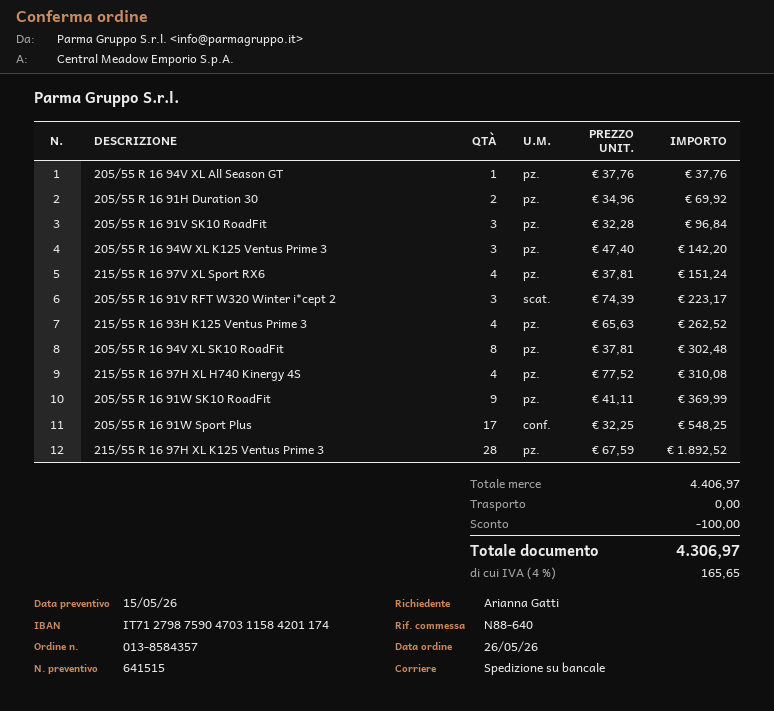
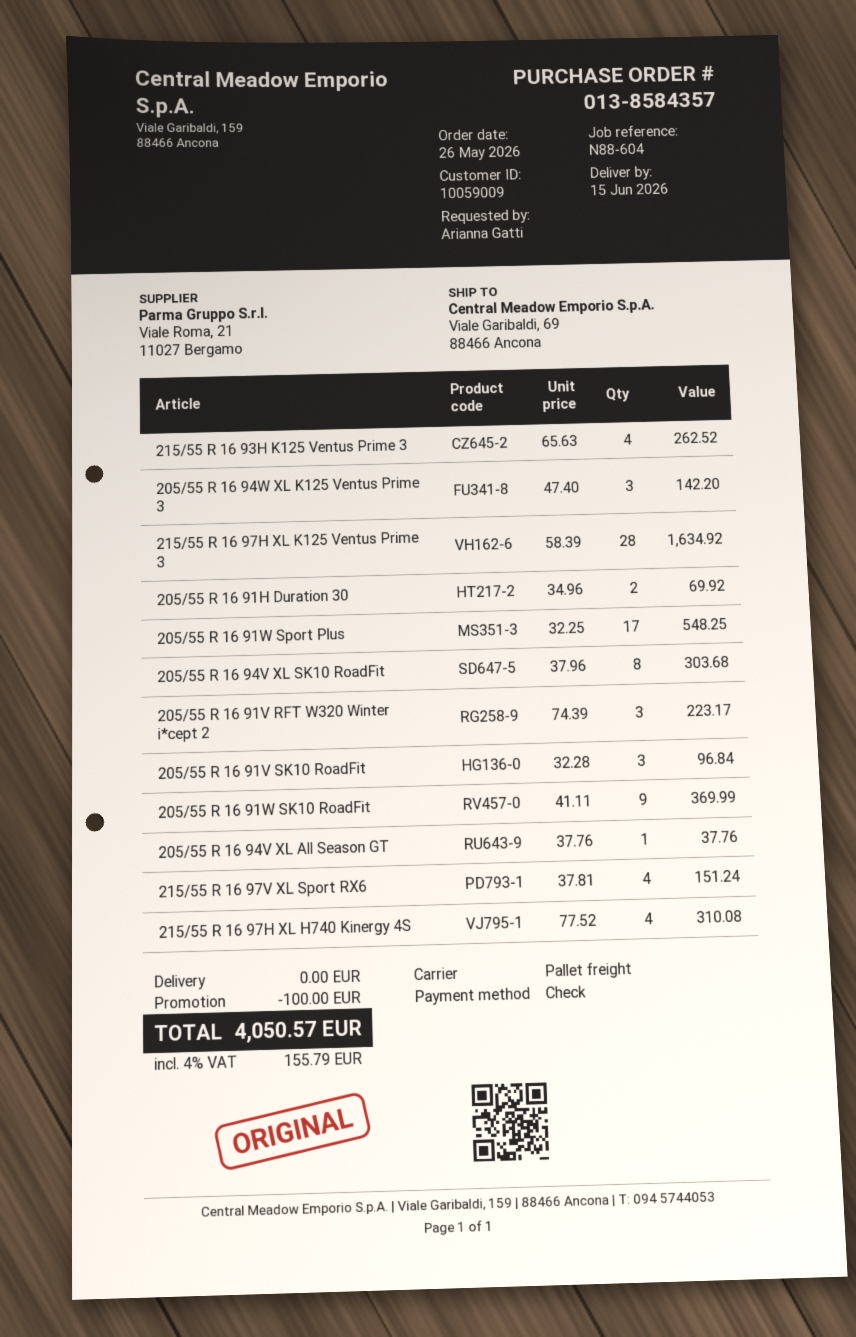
reference: N88-640 -> N88-604
205/55 R 16 94V XL SK10 RoadFit: 8 x 37.81 = 302.48 -> 8 x 37.96 = 303.68
215/55 R 16 97H XL K125 Ventus Prime 3: 28 x 67.59 = 1892.52 -> 28 x 58.39 = 1634.92
tax: 4% = 165.65 -> 4% = 155.79
total: 4306.97 -> 4050.57

